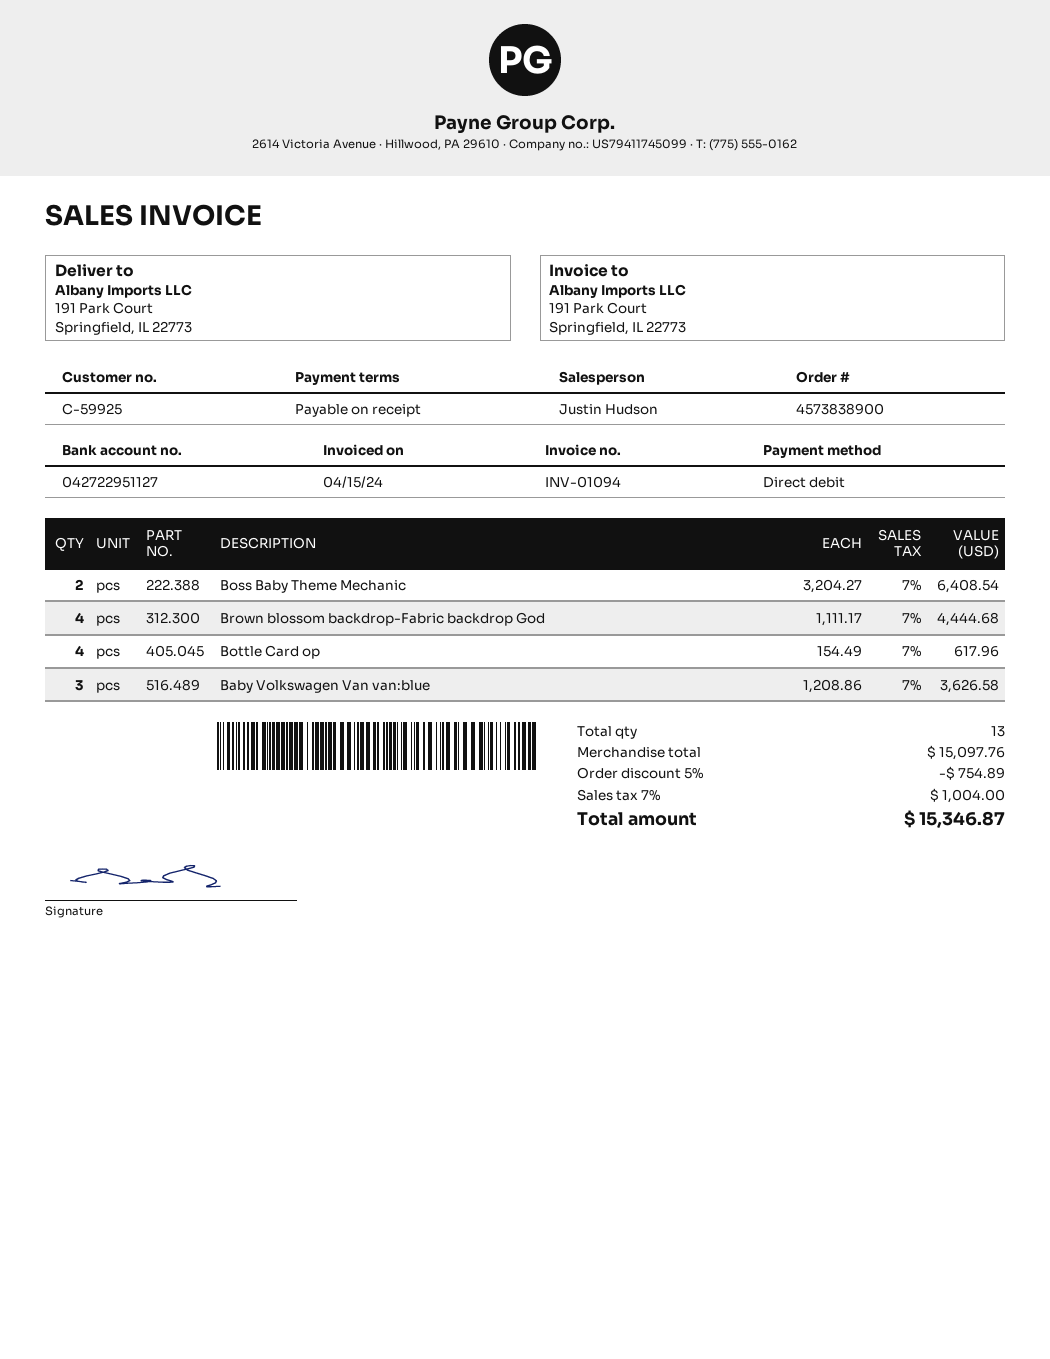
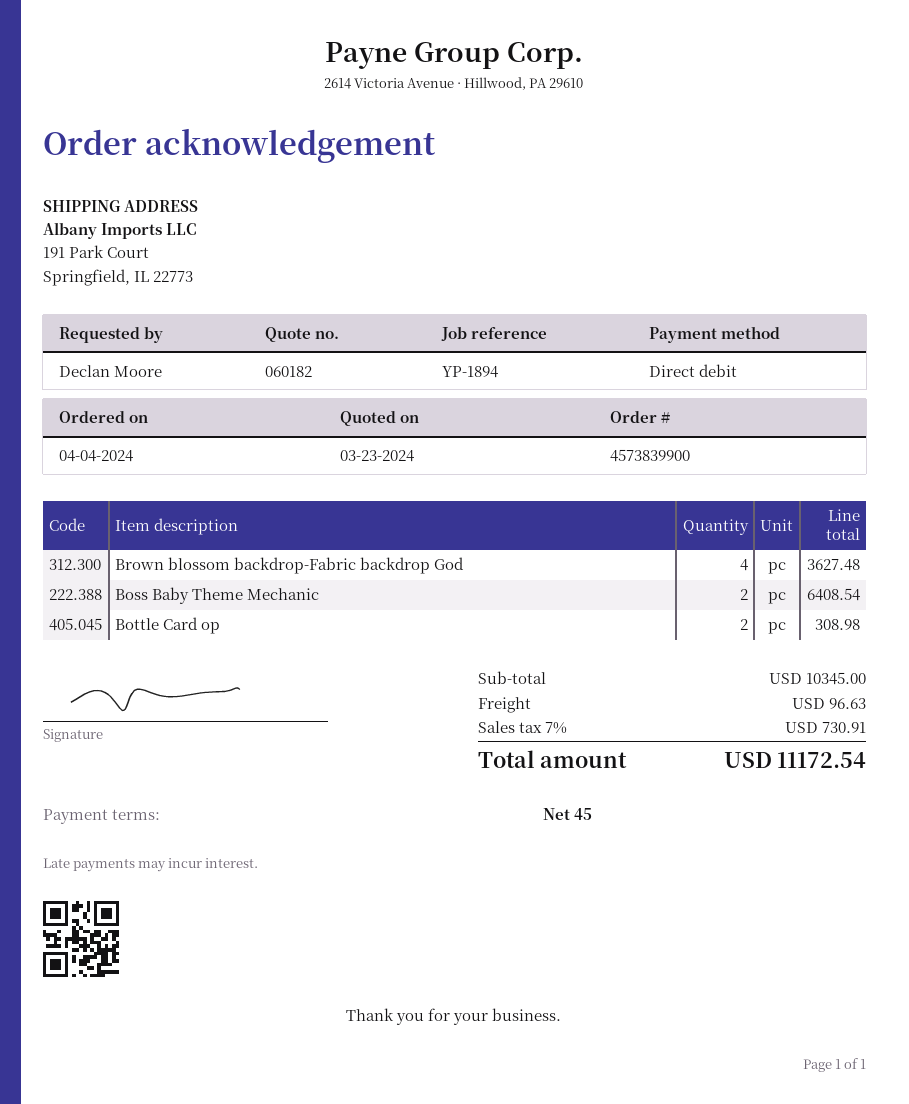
order number: 4573838900 -> 4573839900
payment terms: on receipt -> 45 days
Brown blossom backdrop-Fabric backdrop God: 4 for 4444.68 -> 4 for 3627.48
Bottle Card op: 4 for 617.96 -> 2 for 308.98
Baby Volkswagen Van van:blue: 3 for 3626.58 -> none
subtotal: 15097.76 -> 10345.00
discount: 5% = 754.89 -> none
shipping: none -> 96.63
tax: 7% = 1004.00 -> 7% = 730.91
total: 15346.87 -> 11172.54

